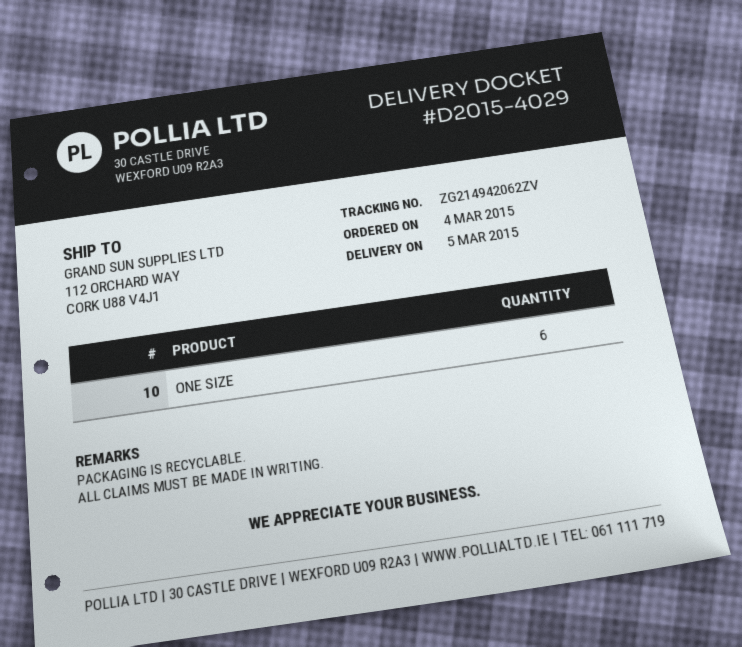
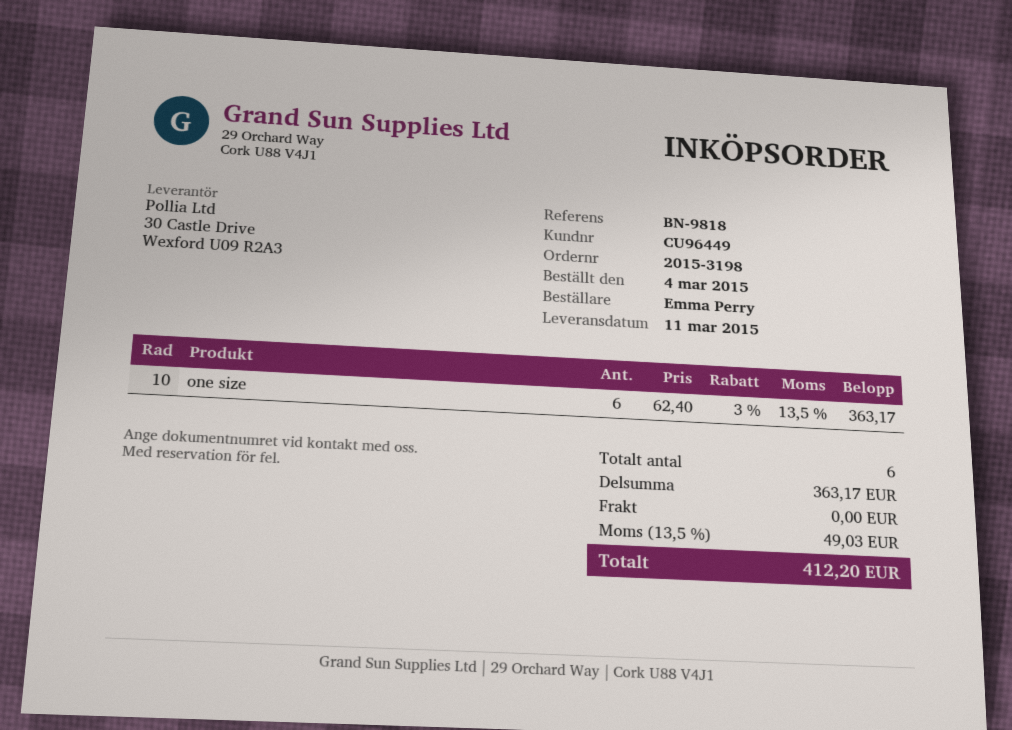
delivery date: 2015-03-05 -> 2015-03-11

